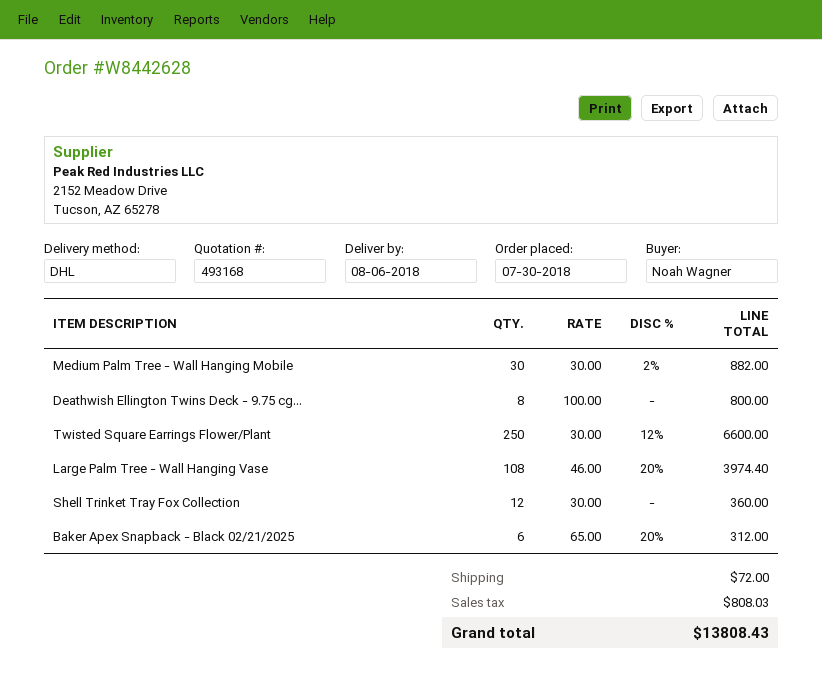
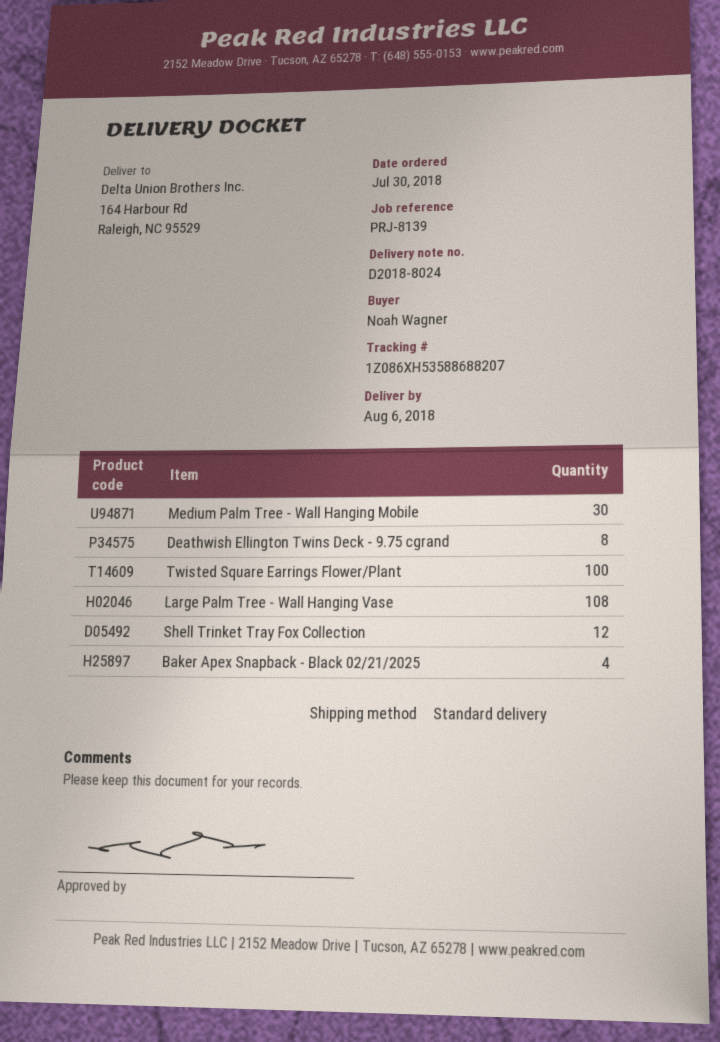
shipping method: DHL -> standard
Twisted Square Earrings Flower/Plant: 250 -> 100
Baker Apex Snapback - Black 02/21/2025: 6 -> 4

